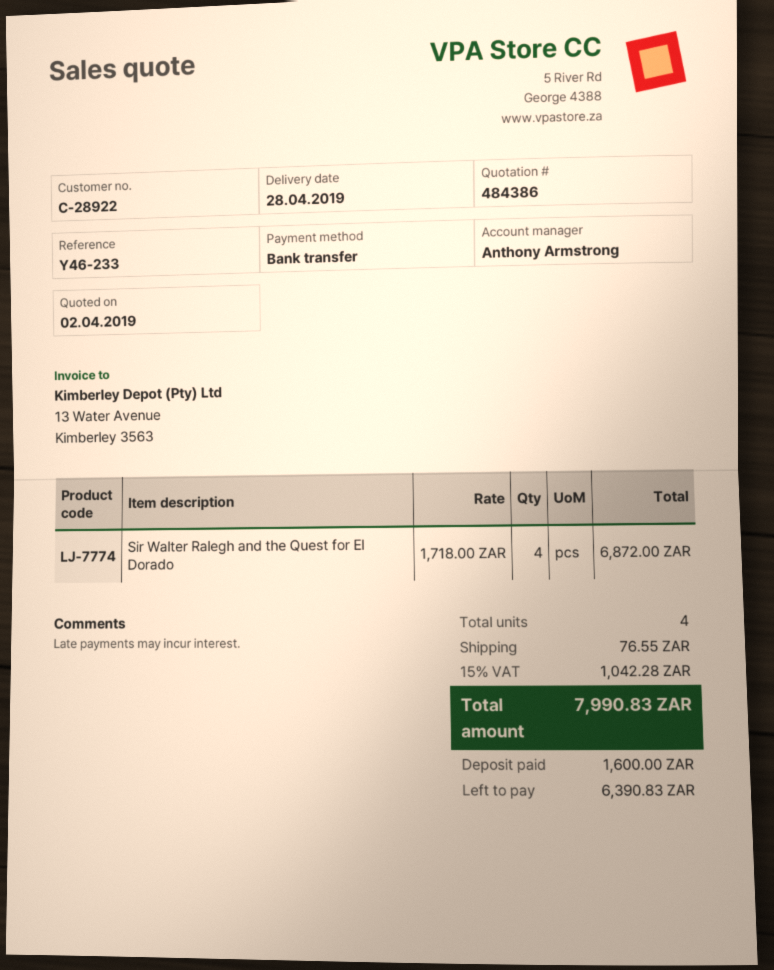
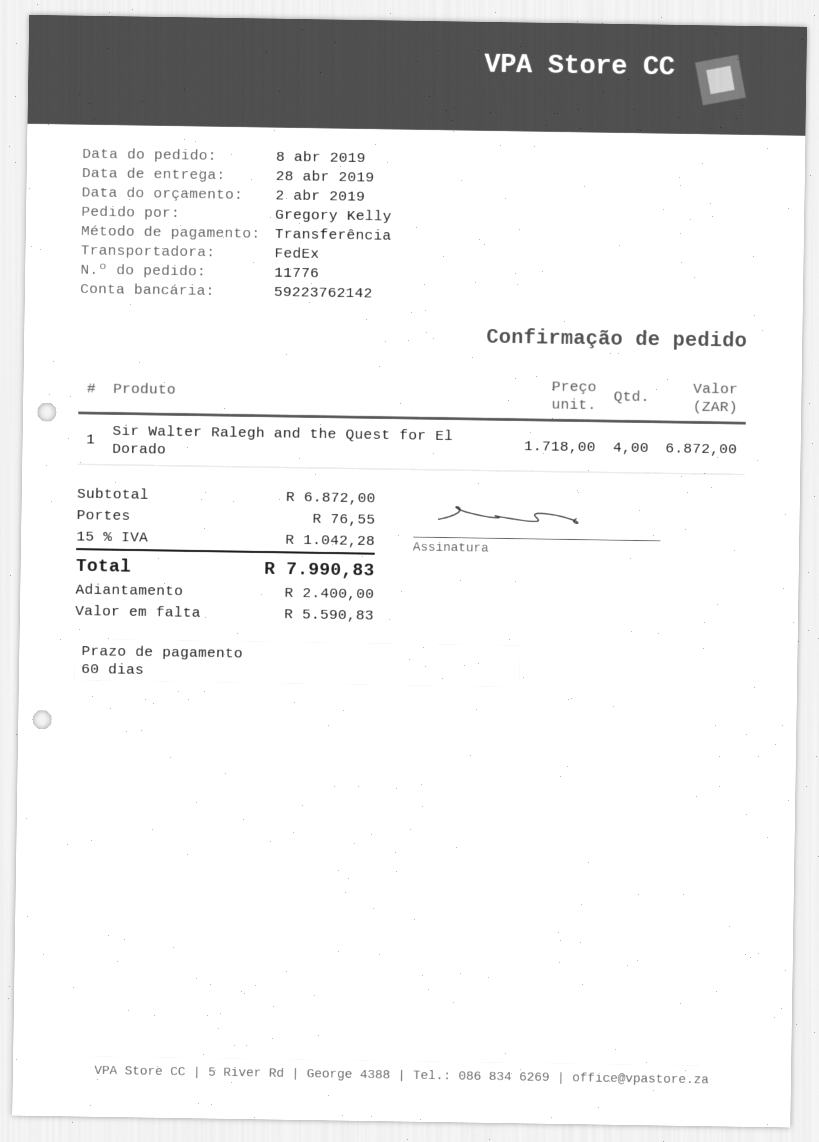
deposit: 1600.00 -> 2400.00
balance: 6390.83 -> 5590.83

